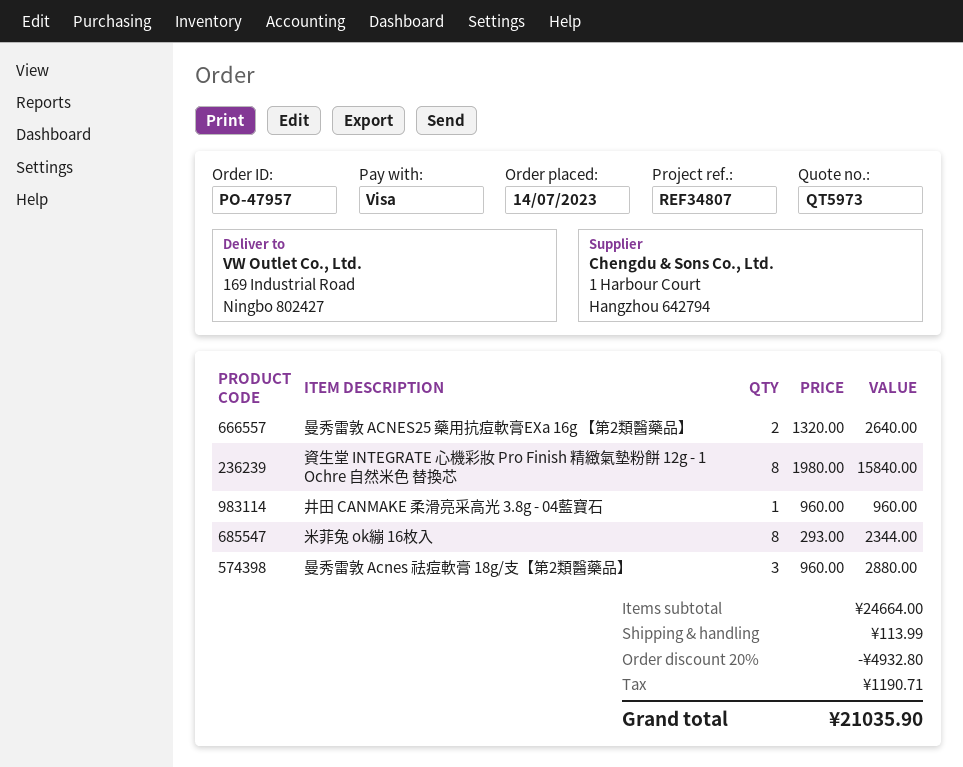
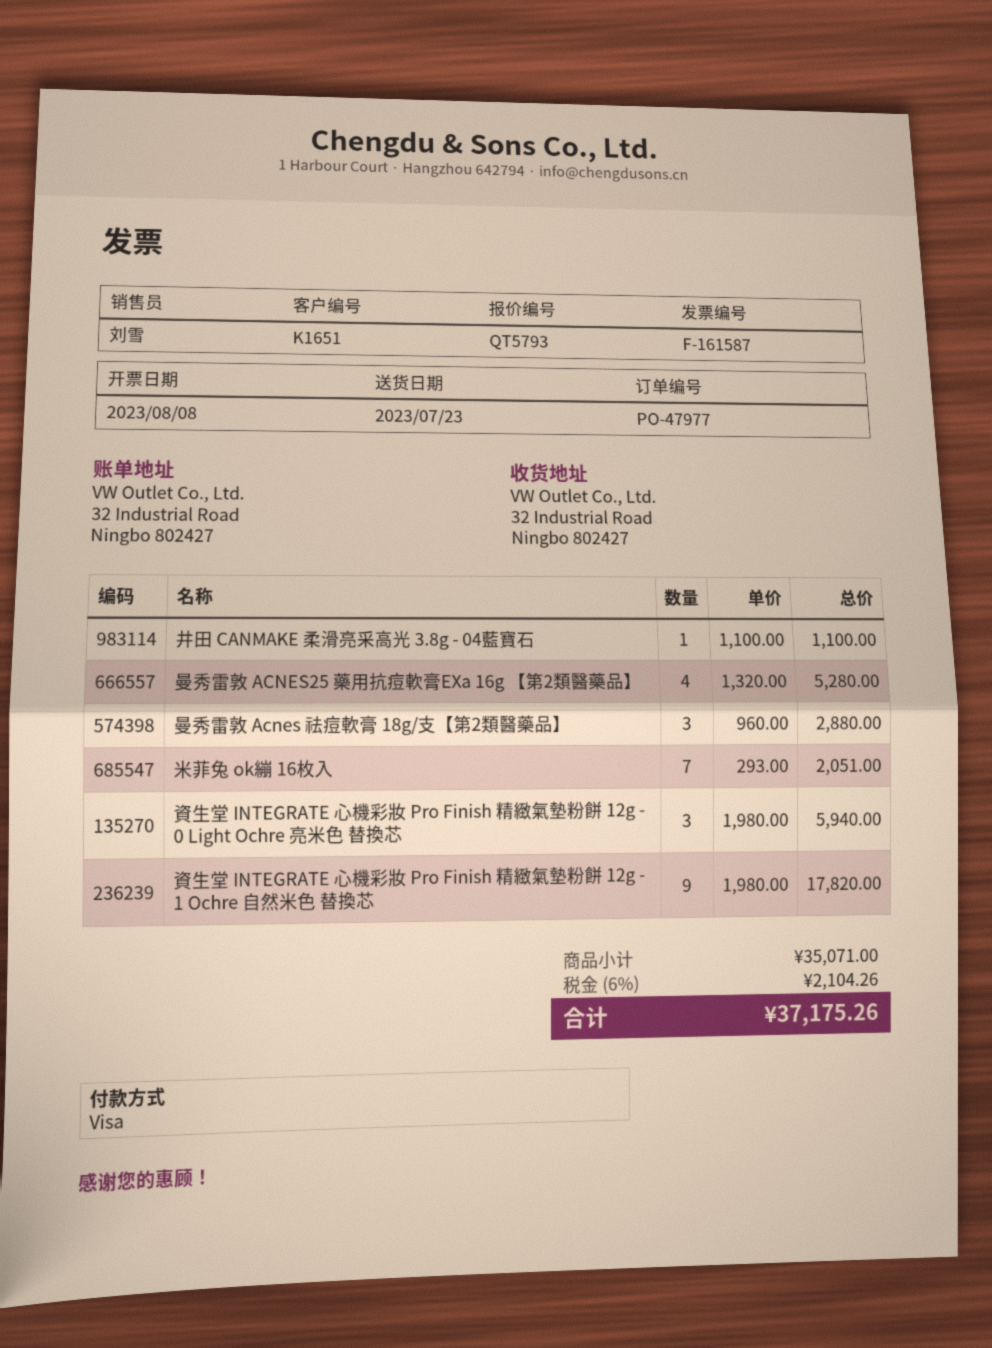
quote number: QT5973 -> QT5793
order number: PO-47957 -> PO-47977
ship to: 169 Industrial Road, Ningbo 802427 -> 32 Industrial Road, Ningbo 802427
曼秀雷敦 ACNES25 藥用抗痘軟膏EXa 16g 【第2類醫藥品】: 2 x 1320.00 = 2640.00 -> 4 x 1320.00 = 5280.00
資生堂 INTEGRATE 心機彩妝 Pro Finish 精緻氣墊粉餅 12g - 1 Ochre 自然米色 替換芯: 8 x 1980.00 = 15840.00 -> 9 x 1980.00 = 17820.00
井田 CANMAKE 柔滑亮采高光 3.8g - 04藍寶石: 1 x 960.00 = 960.00 -> 1 x 1100.00 = 1100.00
米菲兔 ok繃 16枚入: 8 x 293.00 = 2344.00 -> 7 x 293.00 = 2051.00
資生堂 INTEGRATE 心機彩妝 Pro Finish 精緻氣墊粉餅 12g - 0 Light Ochre 亮米色 替換芯: none -> 3 x 1980.00 = 5940.00
subtotal: 24664.00 -> 35071.00
discount: 20% = 4932.80 -> none
shipping: 113.99 -> none
tax: 1190.71 -> 2104.26
total: 21035.90 -> 37175.26

